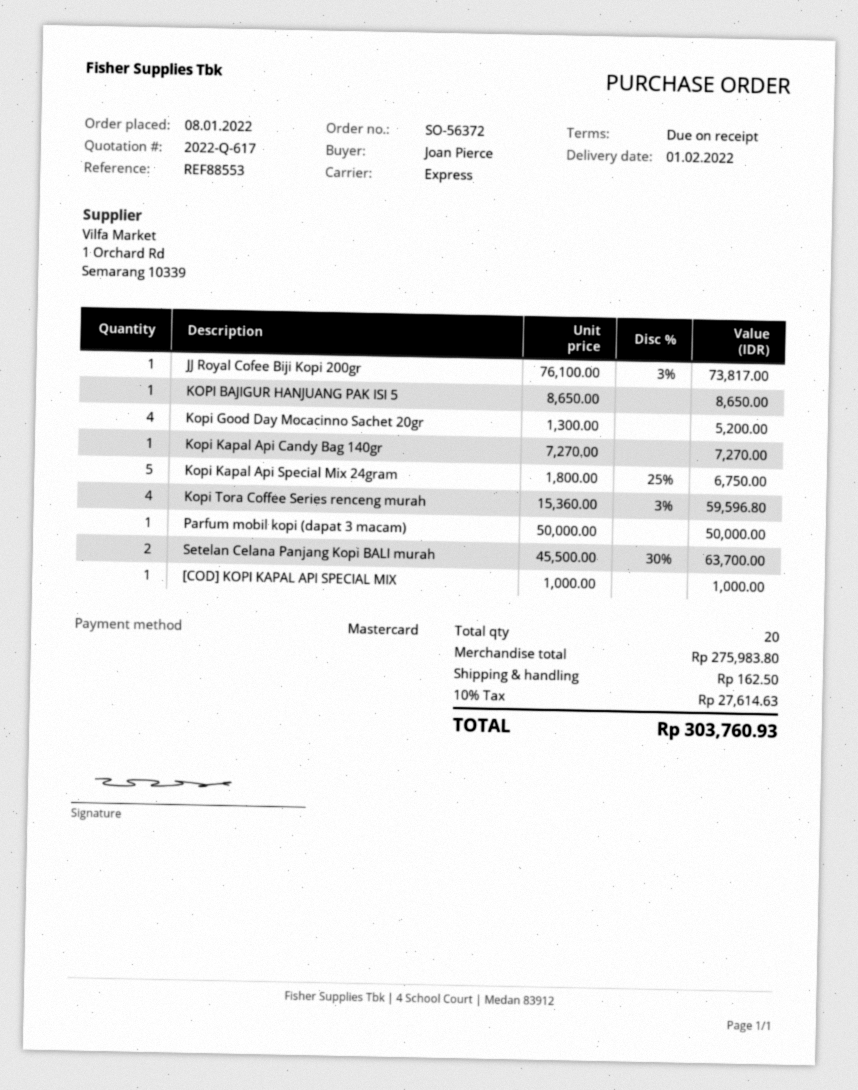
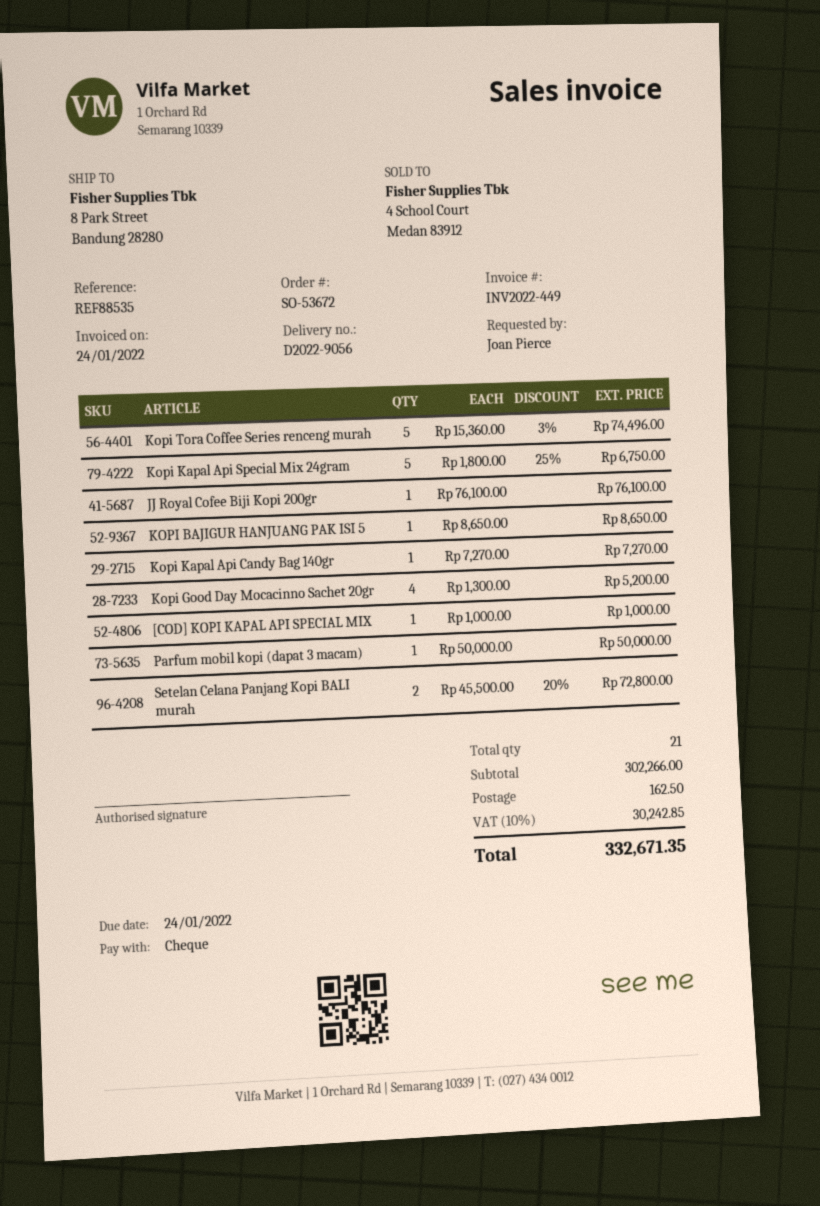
order number: SO-56372 -> SO-53672
reference: REF88553 -> REF88535
payment method: Mastercard -> cheque
JJ Royal Cofee Biji Kopi 200gr: 1 x 76100.00 - 3% = 73817.00 -> 1 x 76100.00 = 76100.00
Kopi Tora Coffee Series renceng murah: 4 x 15360.00 - 3% = 59596.80 -> 5 x 15360.00 - 3% = 74496.00
Setelan Celana Panjang Kopi BALI murah: 2 x 45500.00 - 30% = 63700.00 -> 2 x 45500.00 - 20% = 72800.00
total quantity: 20 -> 21
subtotal: 275983.80 -> 302266.00
tax: 10% = 27614.63 -> 10% = 30242.85
total: 303760.93 -> 332671.35

